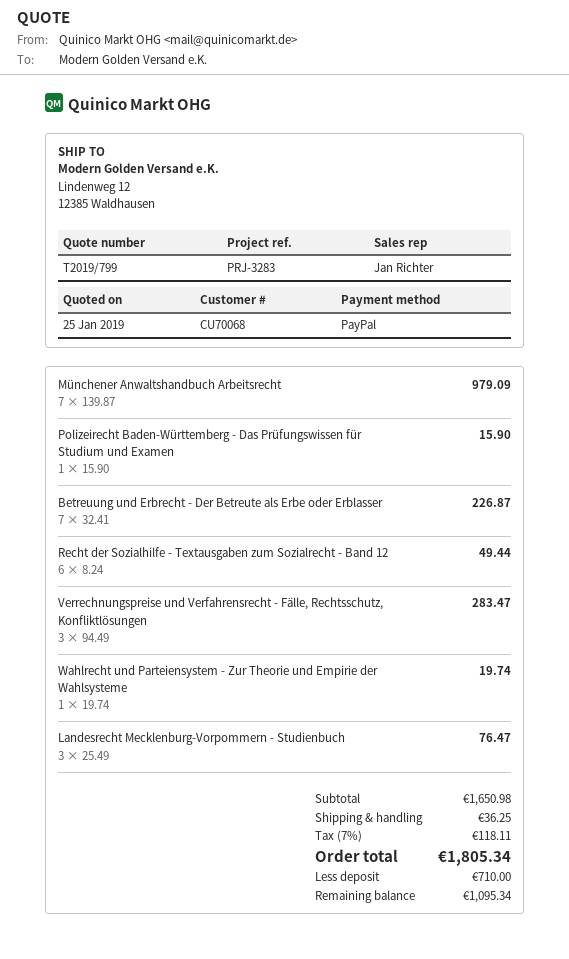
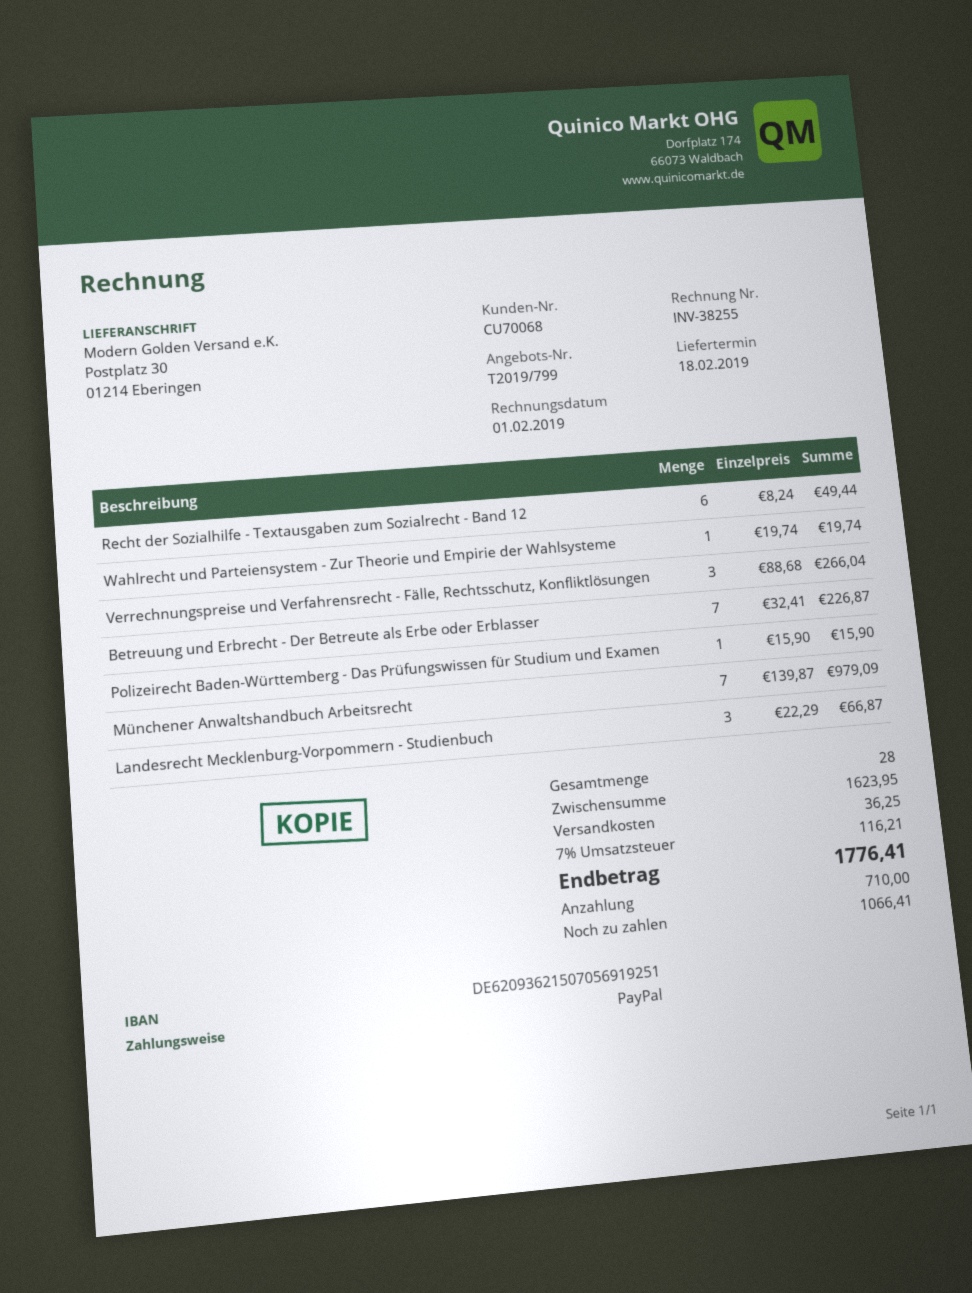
ship to: Lindenweg 12, 12385 Waldhausen -> Postplatz 30, 01214 Eberingen
Verrechnungspreise und Verfahrensrecht - Fälle, Rechtsschutz, Konfliktlösungen: 3 x 94.49 = 283.47 -> 3 x 88.68 = 266.04
Landesrecht Mecklenburg-Vorpommern - Studienbuch: 3 x 25.49 = 76.47 -> 3 x 22.29 = 66.87
subtotal: 1650.98 -> 1623.95
tax: 7% = 118.11 -> 7% = 116.21
total: 1805.34 -> 1776.41
balance: 1095.34 -> 1066.41

